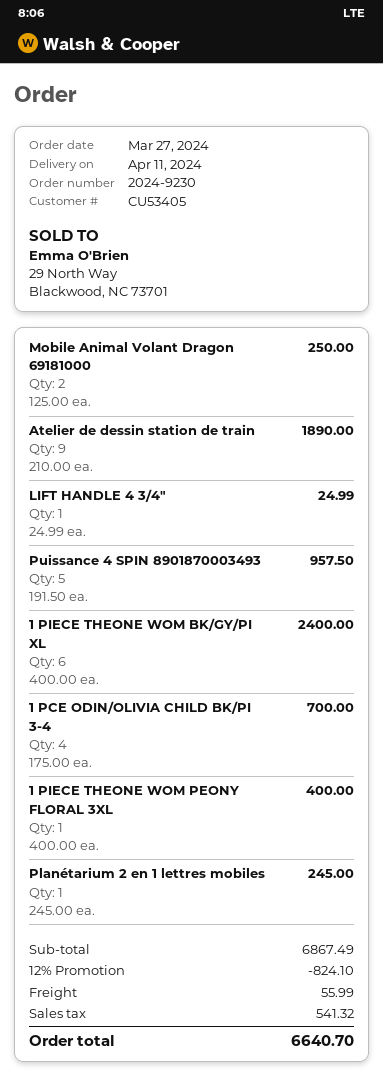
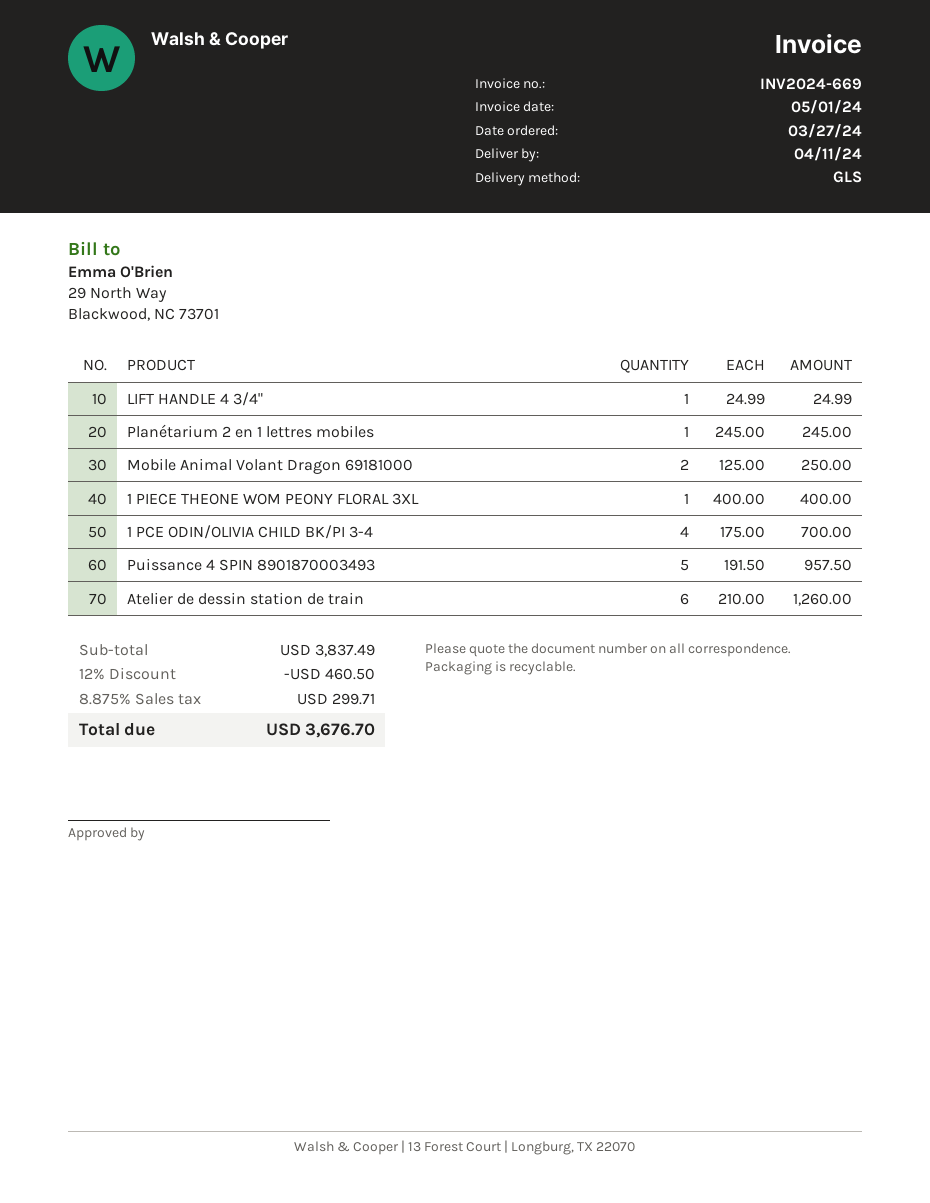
Atelier de dessin station de train: 9 x 210.00 = 1890.00 -> 6 x 210.00 = 1260.00
1 PIECE THEONE WOM BK/GY/PI XL: 6 x 400.00 = 2400.00 -> none
subtotal: 6867.49 -> 3837.49
discount: 12% = 824.10 -> 12% = 460.50
shipping: 55.99 -> none
tax: 541.32 -> 299.71
total: 6640.70 -> 3676.70

